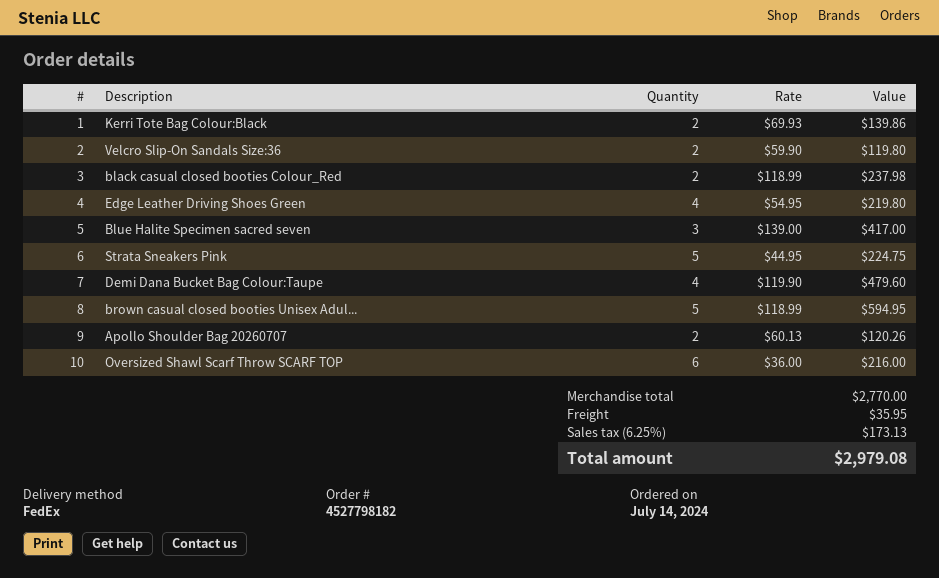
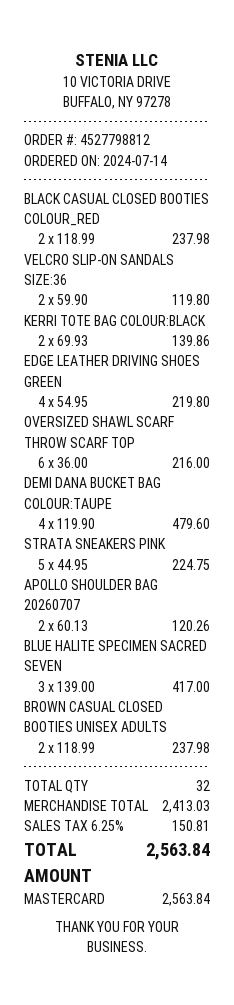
order number: 4527798182 -> 4527798812
brown casual closed booties Unisex Adul...: 5 x 118.99 = 594.95 -> 2 x 118.99 = 237.98
subtotal: 2770.00 -> 2413.03
shipping: 35.95 -> none
tax: 6.25% = 173.13 -> 6.25% = 150.81
total: 2979.08 -> 2563.84

